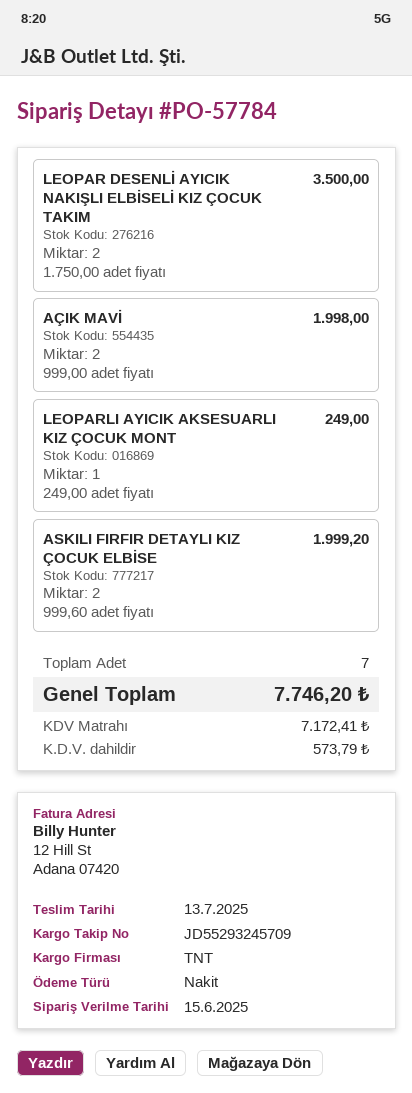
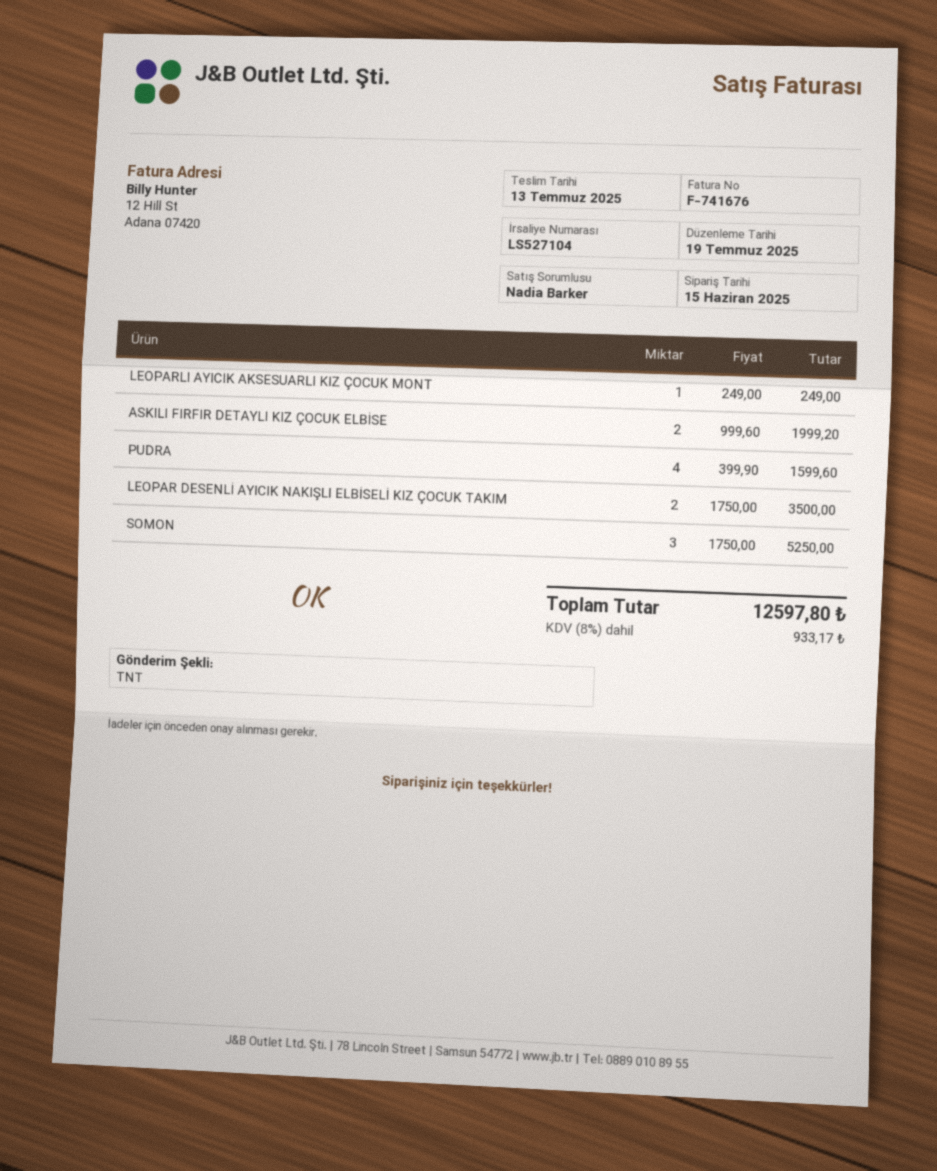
AÇIK MAVİ: 2 x 999.00 = 1998.00 -> none
PUDRA: none -> 4 x 399.90 = 1599.60
SOMON: none -> 3 x 1750.00 = 5250.00
tax: 573.79 -> 933.17
total: 7746.20 -> 12597.80

